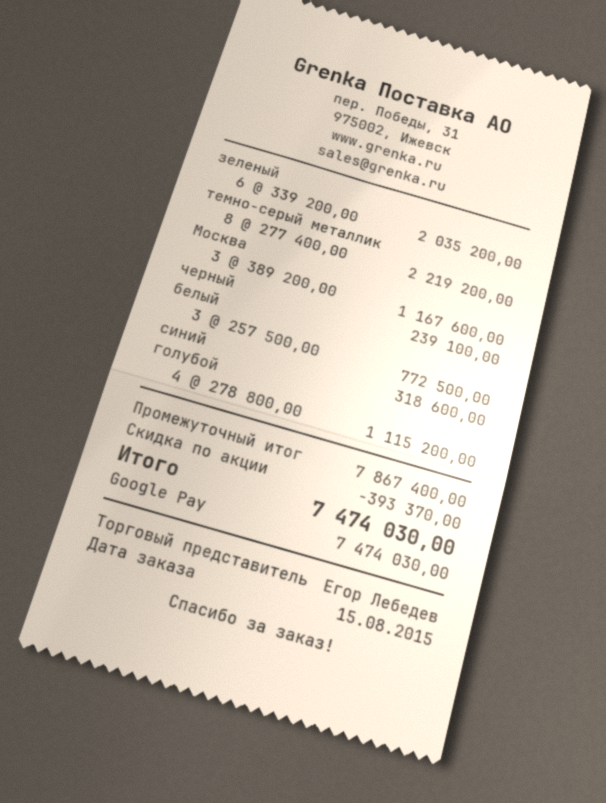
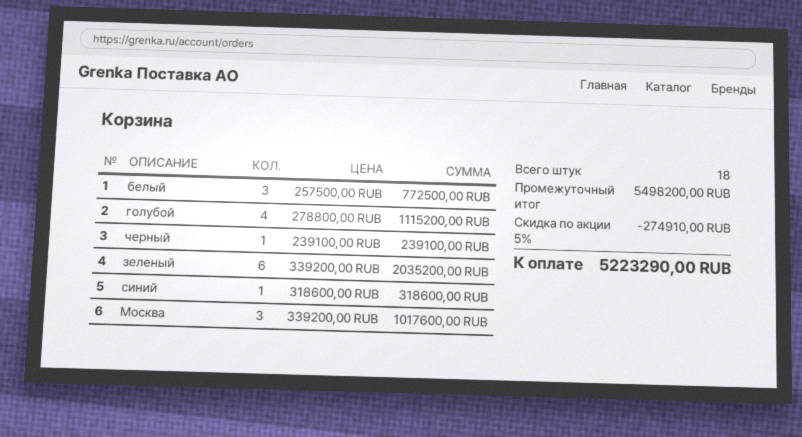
темно-серый металлик: 8 x 277400.00 = 2219200.00 -> none
Москва: 3 x 389200.00 = 1167600.00 -> 3 x 339200.00 = 1017600.00
subtotal: 7867400.00 -> 5498200.00
discount: 393370.00 -> 274910.00
total: 7474030.00 -> 5223290.00

